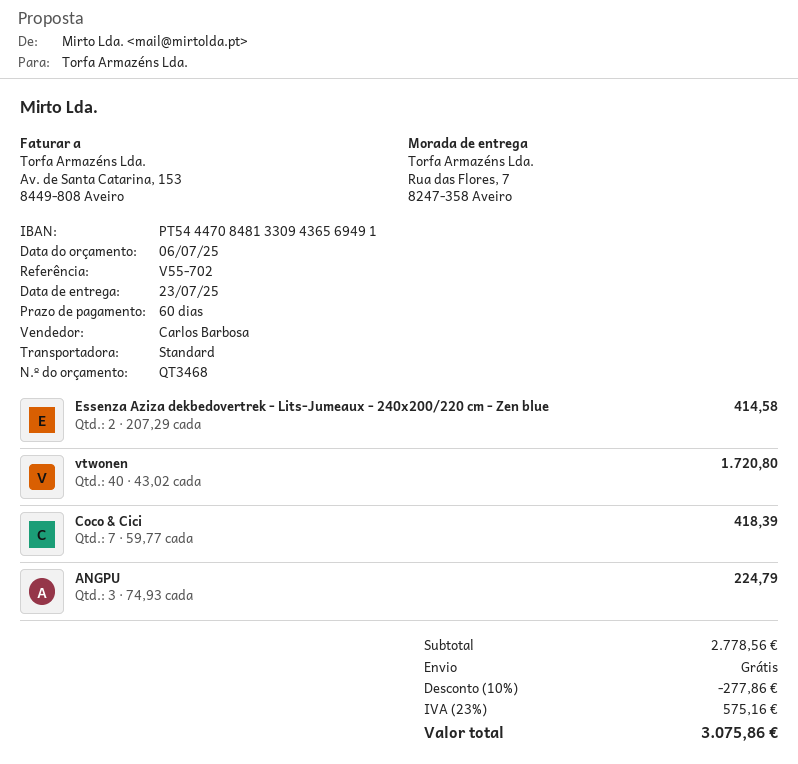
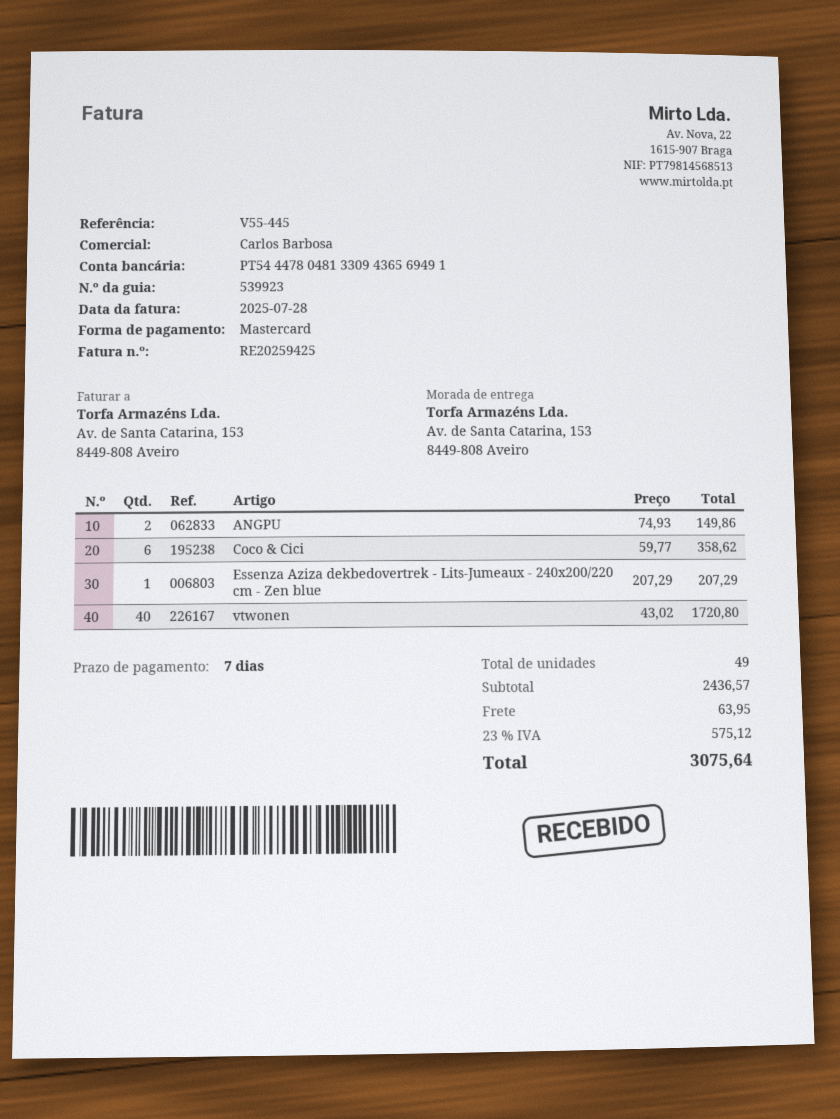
payment terms: 60 days -> 7 days
reference: V55-702 -> V55-445
bank account: PT54447084813309436569491 -> PT54447804813309436569491
ship to: Rua das Flores, 7, 8247-358 Aveiro -> Av. de Santa Catarina, 153, 8449-808 Aveiro
Essenza Aziza dekbedovertrek - Lits-Jumeaux - 240x200/220 cm - Zen blue: 2 x 207.29 = 414.58 -> 1 x 207.29 = 207.29
Coco & Cici: 7 x 59.77 = 418.39 -> 6 x 59.77 = 358.62
ANGPU: 3 x 74.93 = 224.79 -> 2 x 74.93 = 149.86
subtotal: 2778.56 -> 2436.57
discount: 10% = 277.86 -> none
shipping: 0.00 -> 63.95
tax: 23% = 575.16 -> 23% = 575.12
total: 3075.86 -> 3075.64

